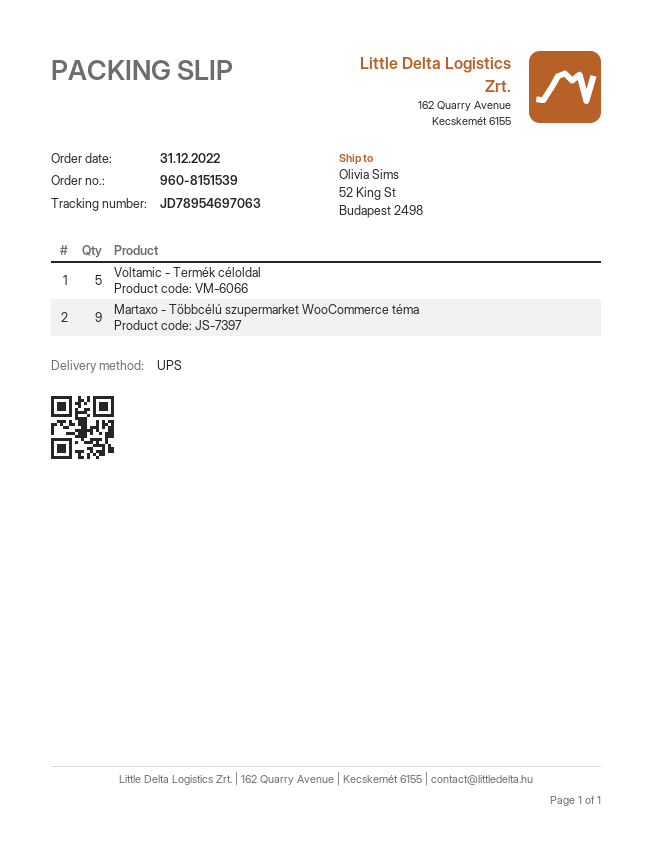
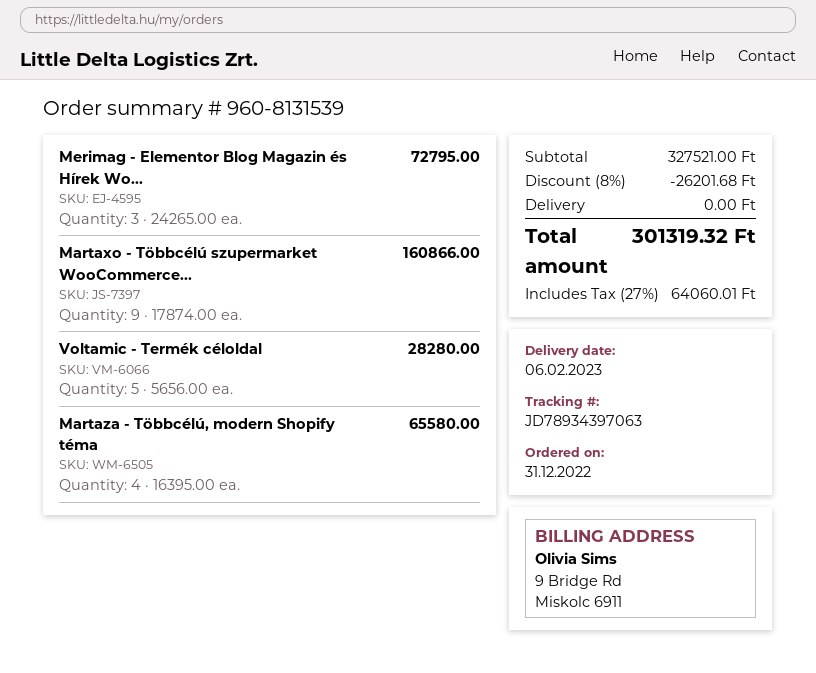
order number: 960-8151539 -> 960-8131539
tracking number: JD78954697063 -> JD78934397063
Merimag - Elementor Blog Magazin és Hírek Wo...: none -> 3
Martaza - Többcélú, modern Shopify téma: none -> 4

